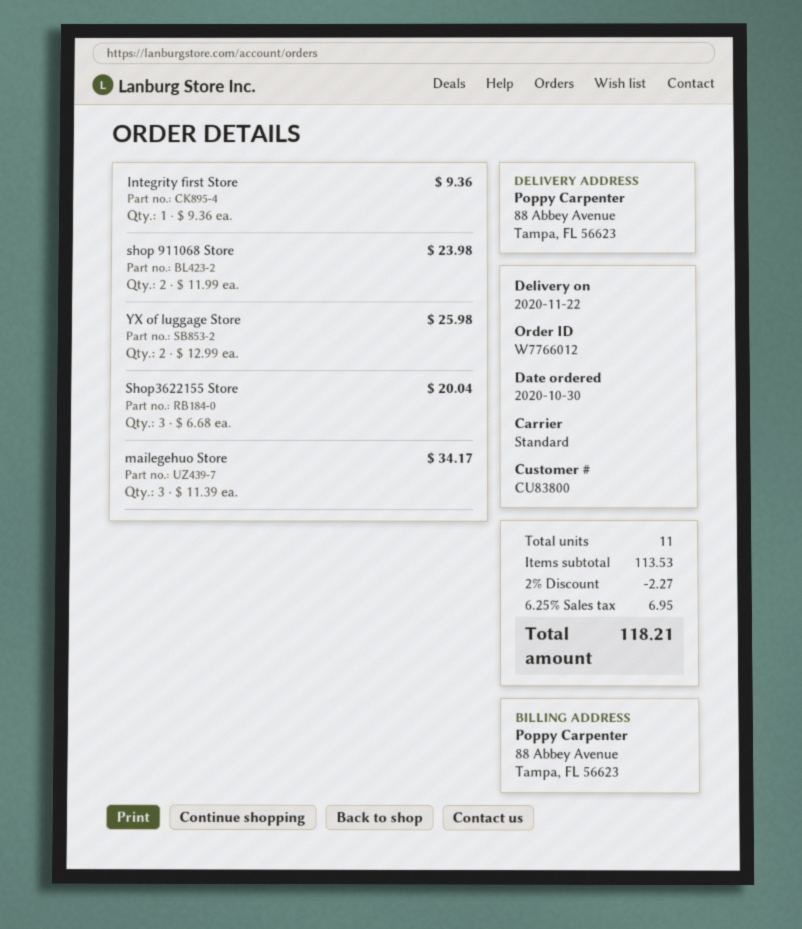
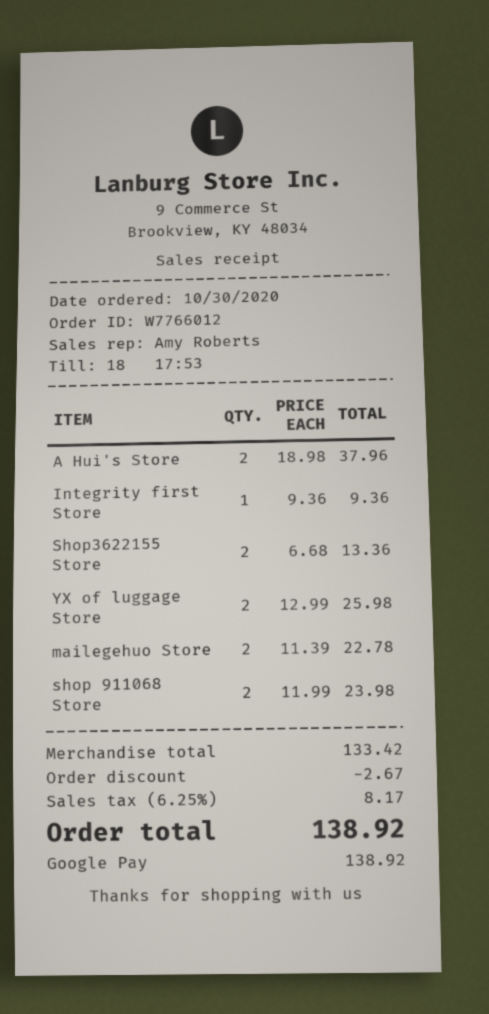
Shop3622155 Store: 3 x 6.68 = 20.04 -> 2 x 6.68 = 13.36
mailegehuo Store: 3 x 11.39 = 34.17 -> 2 x 11.39 = 22.78
A Hui's Store: none -> 2 x 18.98 = 37.96
subtotal: 113.53 -> 133.42
discount: 2.27 -> 2.67
tax: 6.25% = 6.95 -> 6.25% = 8.17
total: 118.21 -> 138.92

